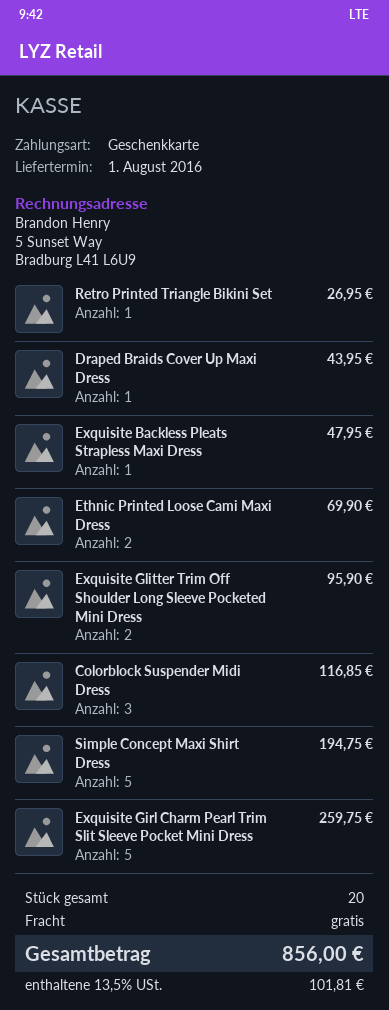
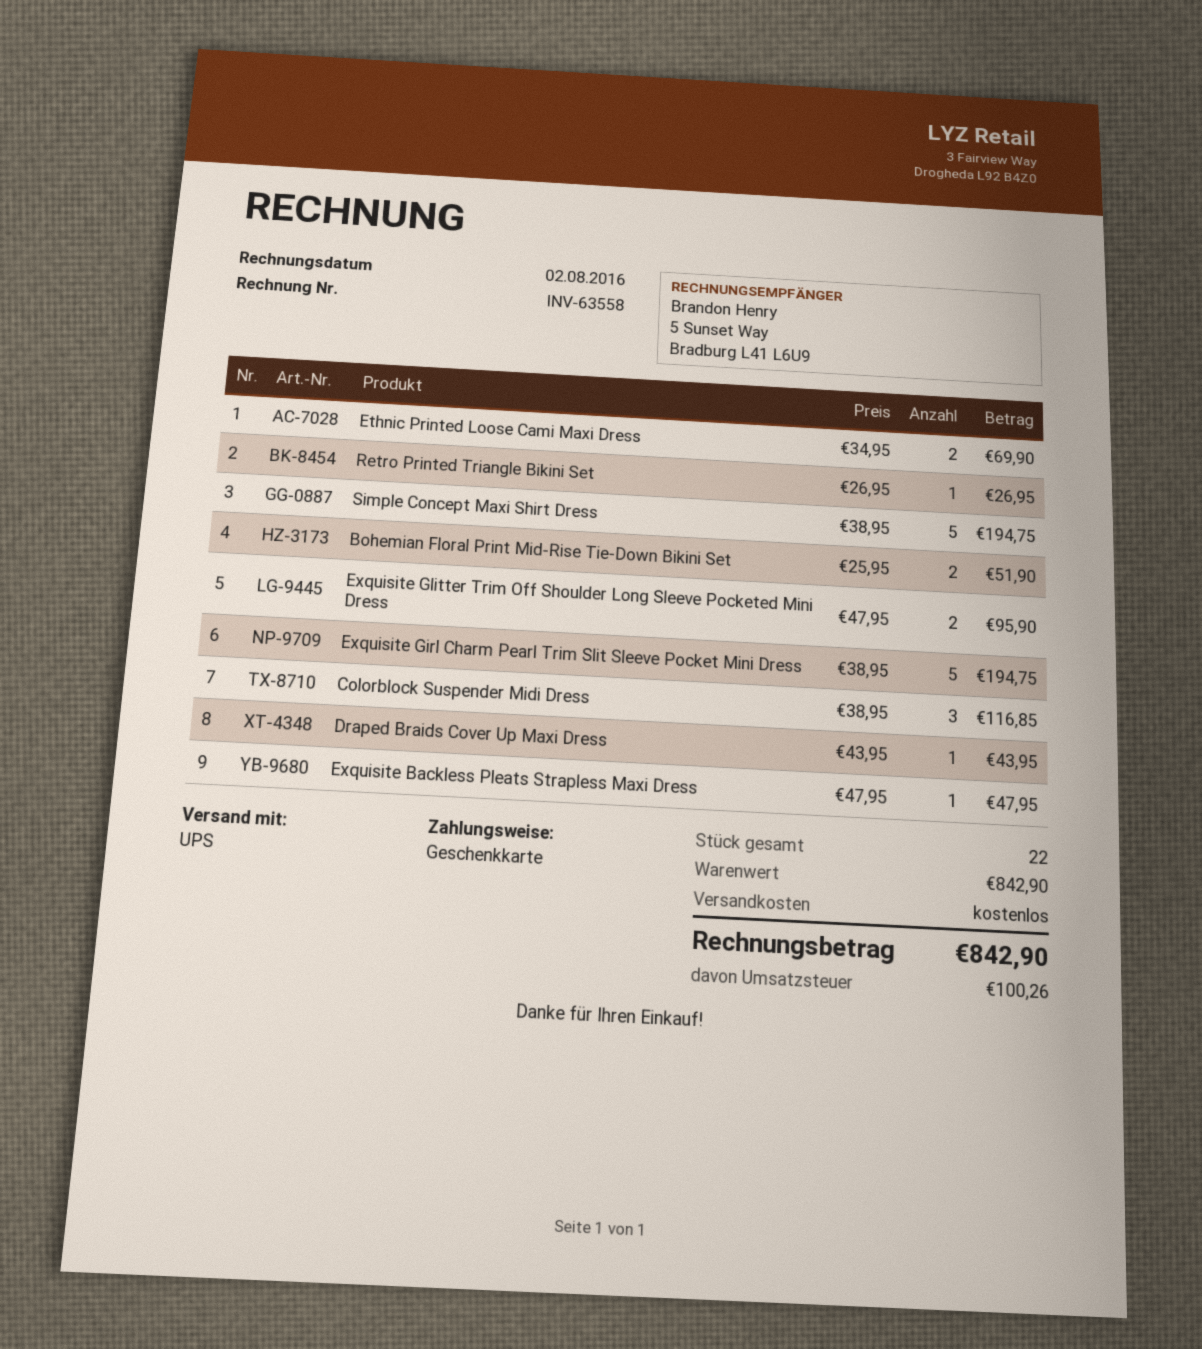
Exquisite Girl Charm Pearl Trim Slit Sleeve Pocket Mini Dress: 5 for 259.75 -> 5 for 194.75
Bohemian Floral Print Mid-Rise Tie-Down Bikini Set: none -> 2 for 51.90
total quantity: 20 -> 22
tax: 101.81 -> 100.26
total: 856.00 -> 842.90

